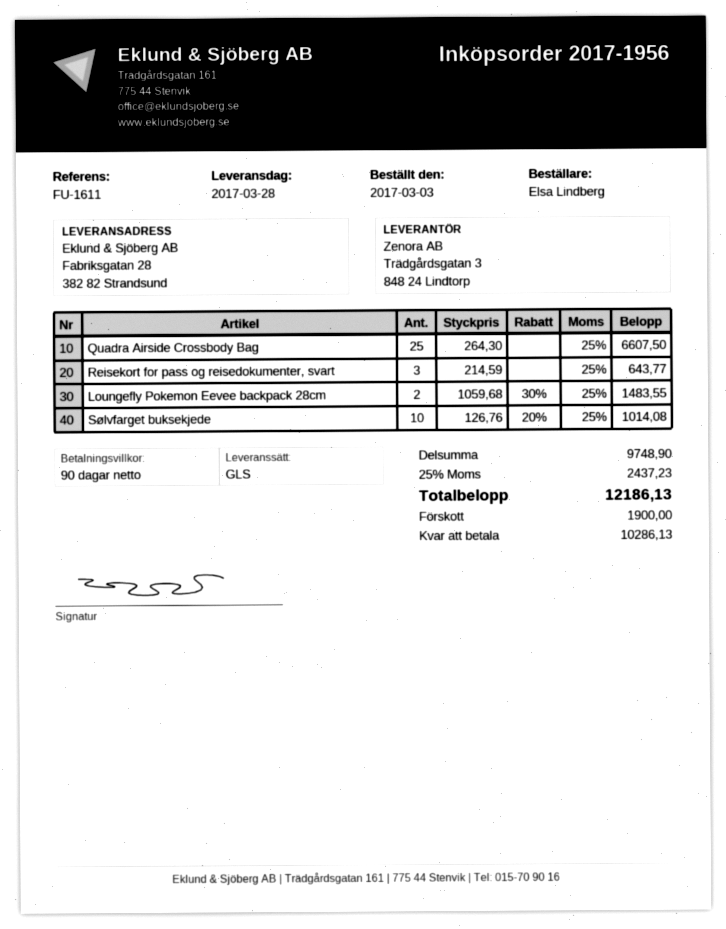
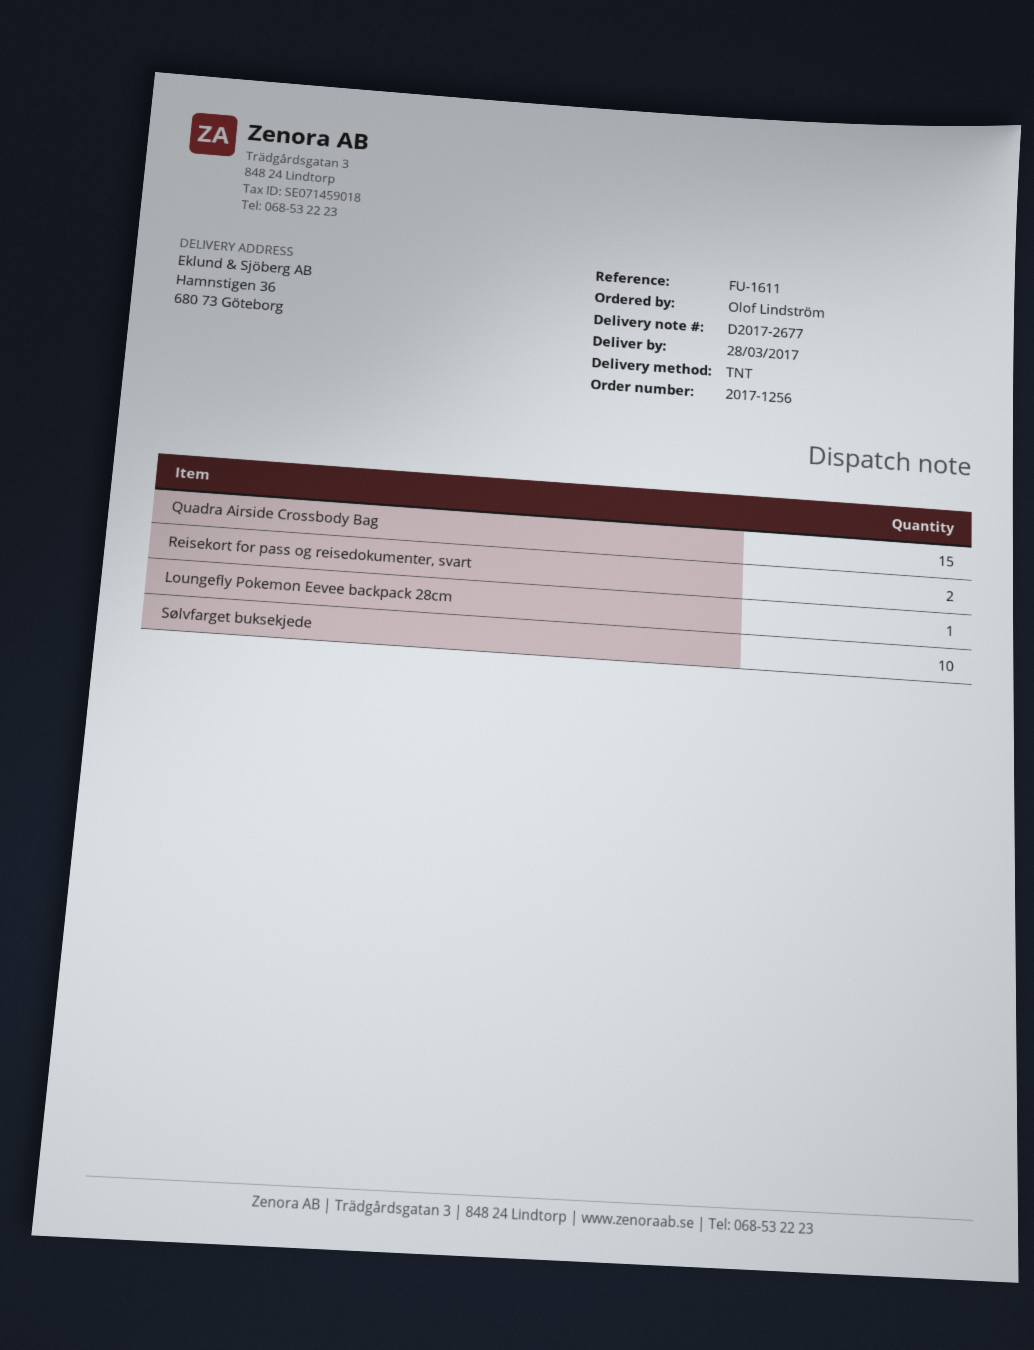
order number: 2017-1956 -> 2017-1256
ordered by: Elsa Lindberg -> Olof Lindström
shipping method: GLS -> TNT
ship to: Fabriksgatan 28, 382 82 Strandsund -> Hamnstigen 36, 680 73 Göteborg
Quadra Airside Crossbody Bag: 25 -> 15
Reisekort for pass og reisedokumenter, svart: 3 -> 2
Loungefly Pokemon Eevee backpack 28cm: 2 -> 1

